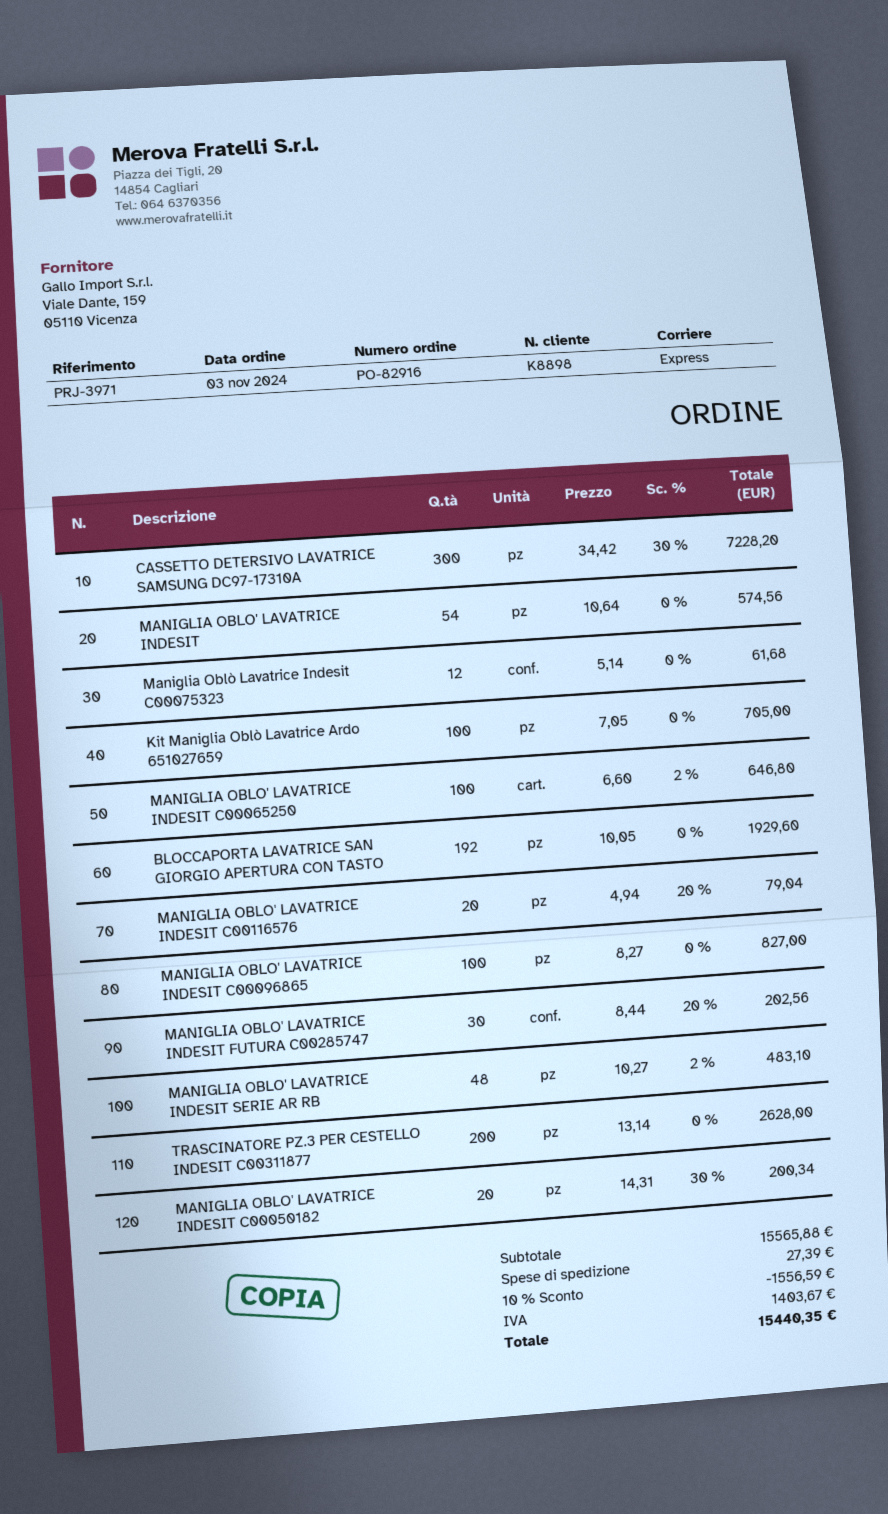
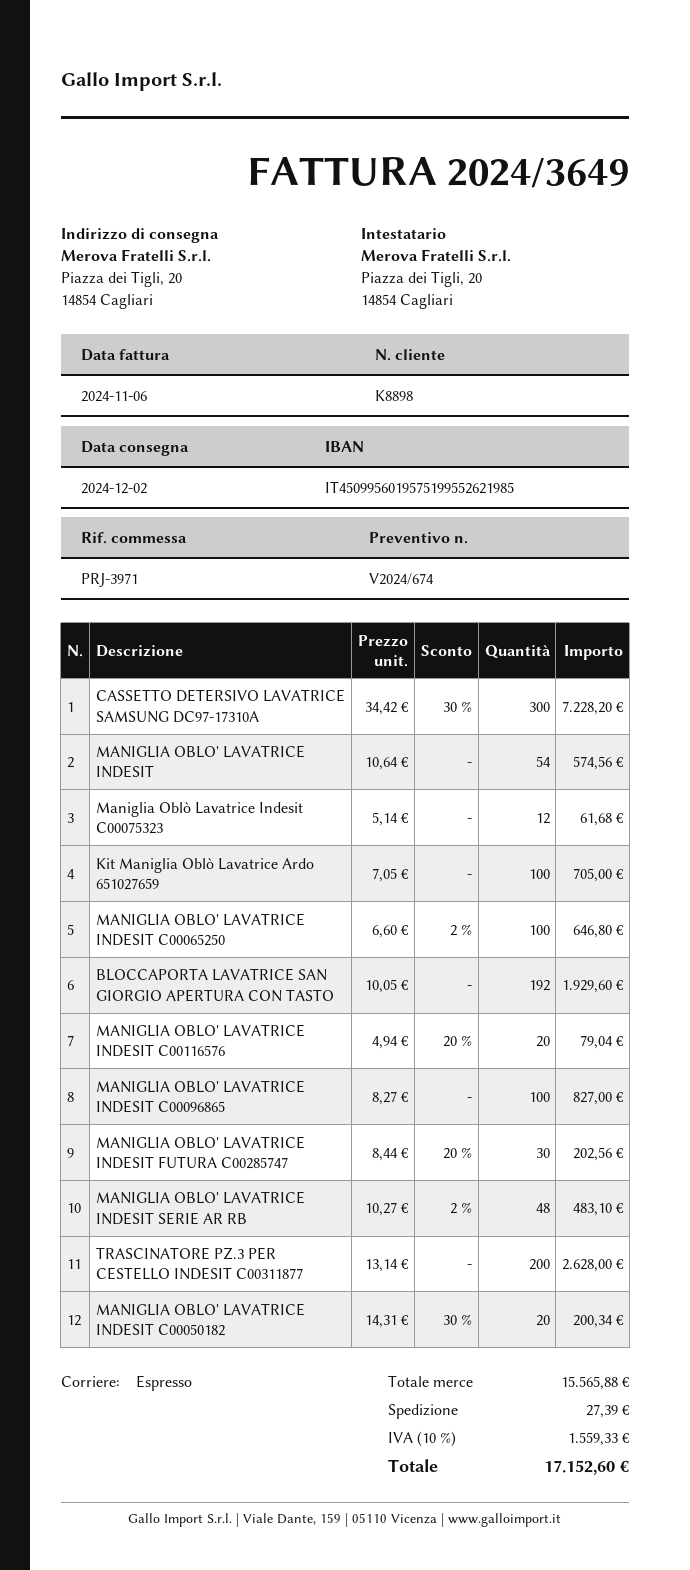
discount: 10% = 1556.59 -> none
tax: 1403.67 -> 1559.33
total: 15440.35 -> 17152.60

